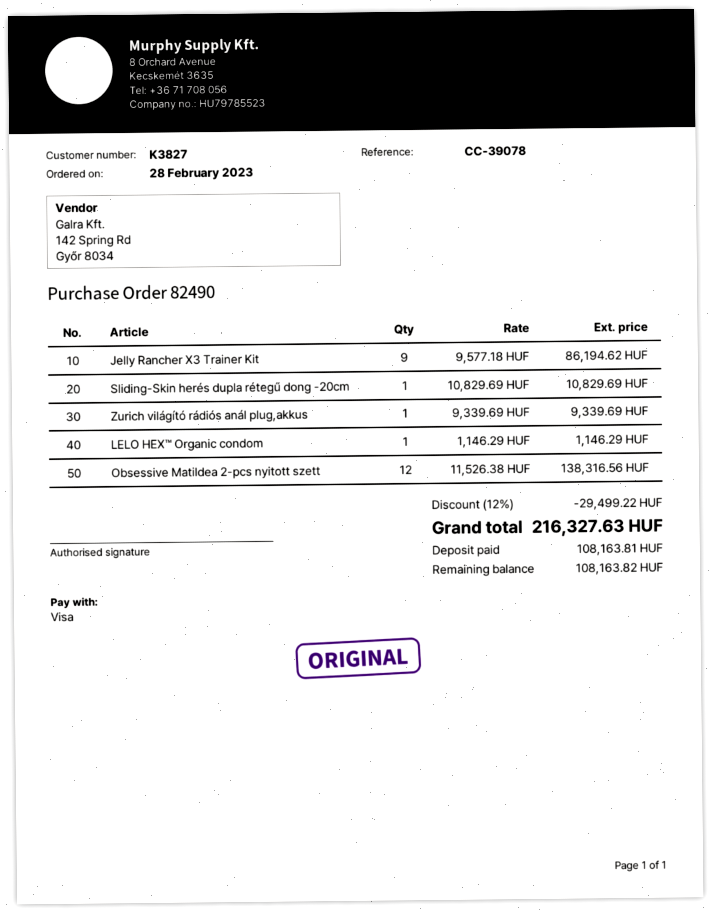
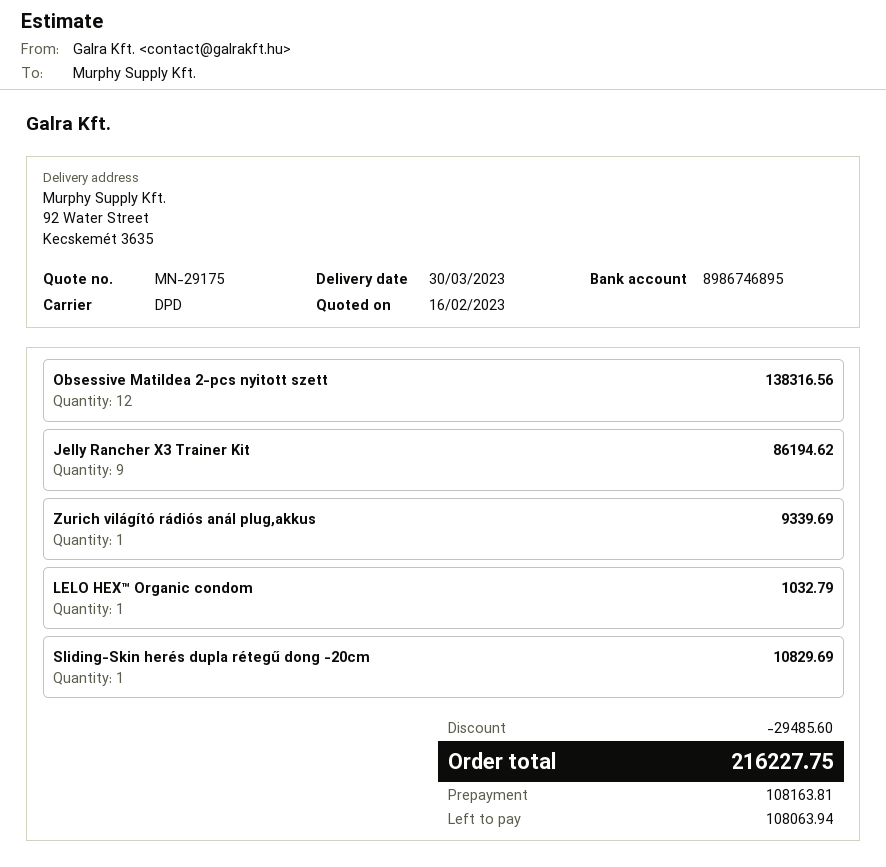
LELO HEX™ Organic condom: 1 for 1146.29 -> 1 for 1032.79
discount: 29499.22 -> 29485.60
total: 216327.63 -> 216227.75
balance: 108163.82 -> 108063.94

